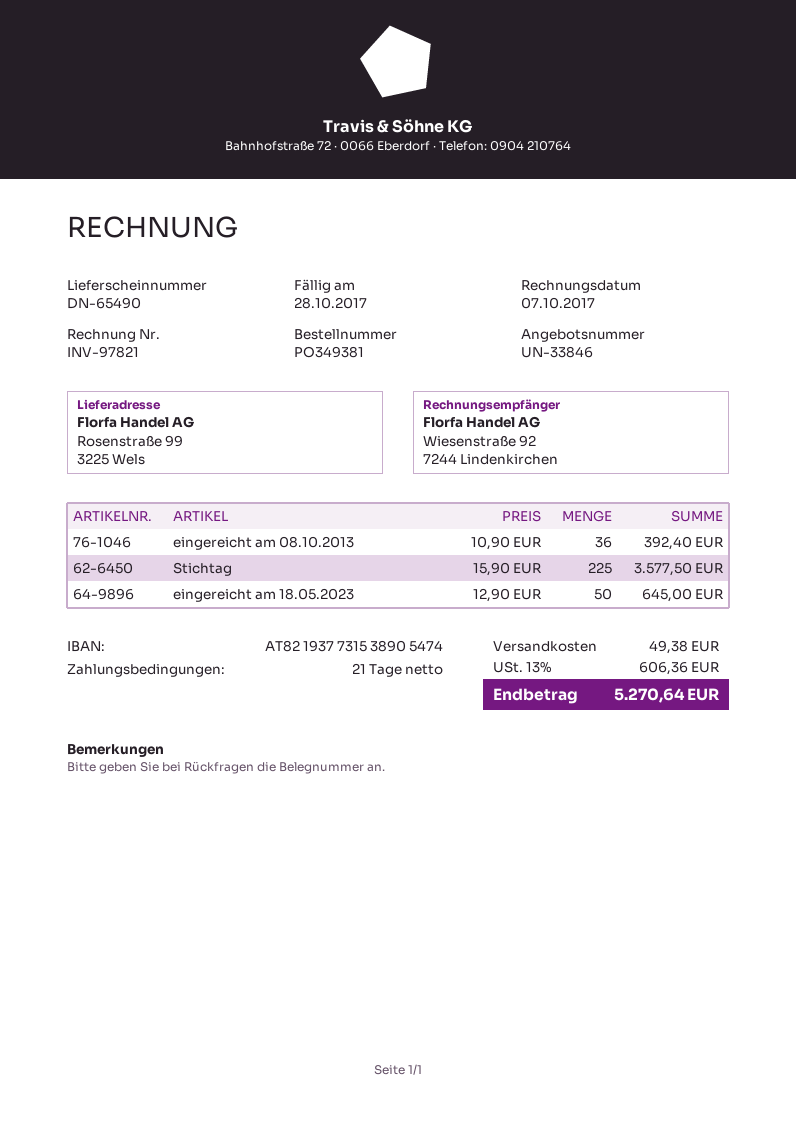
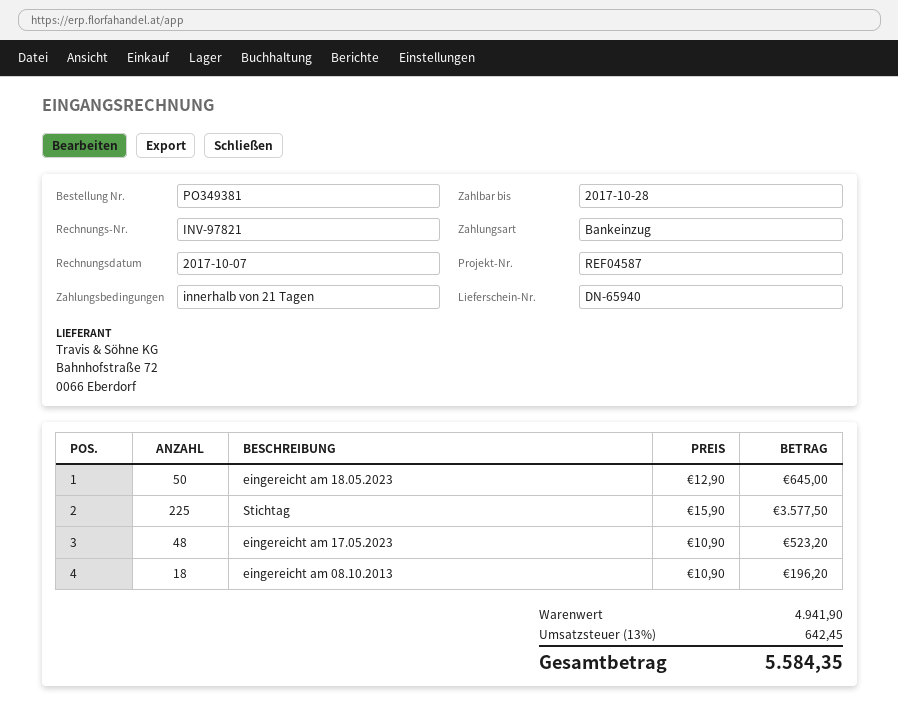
delivery note number: DN-65490 -> DN-65940
eingereicht am 08.10.2013: 36 x 10.90 = 392.40 -> 18 x 10.90 = 196.20
eingereicht am 17.05.2023: none -> 48 x 10.90 = 523.20
shipping: 49.38 -> none
tax: 13% = 606.36 -> 13% = 642.45
total: 5270.64 -> 5584.35

